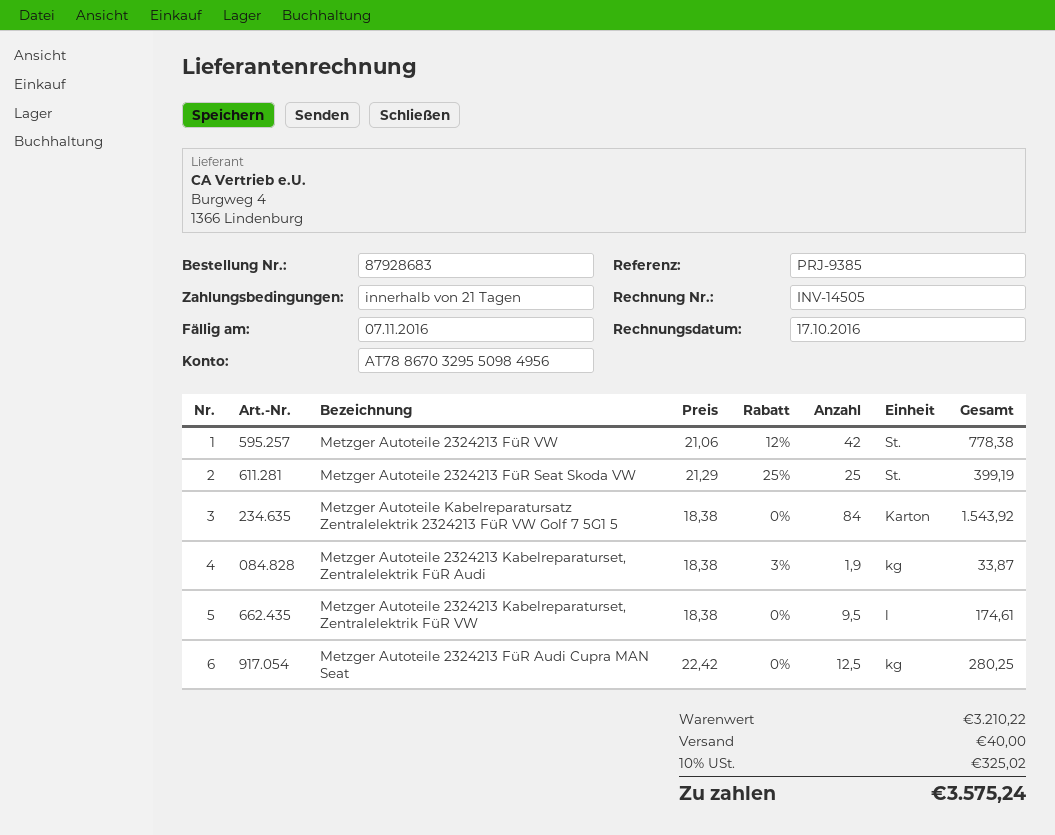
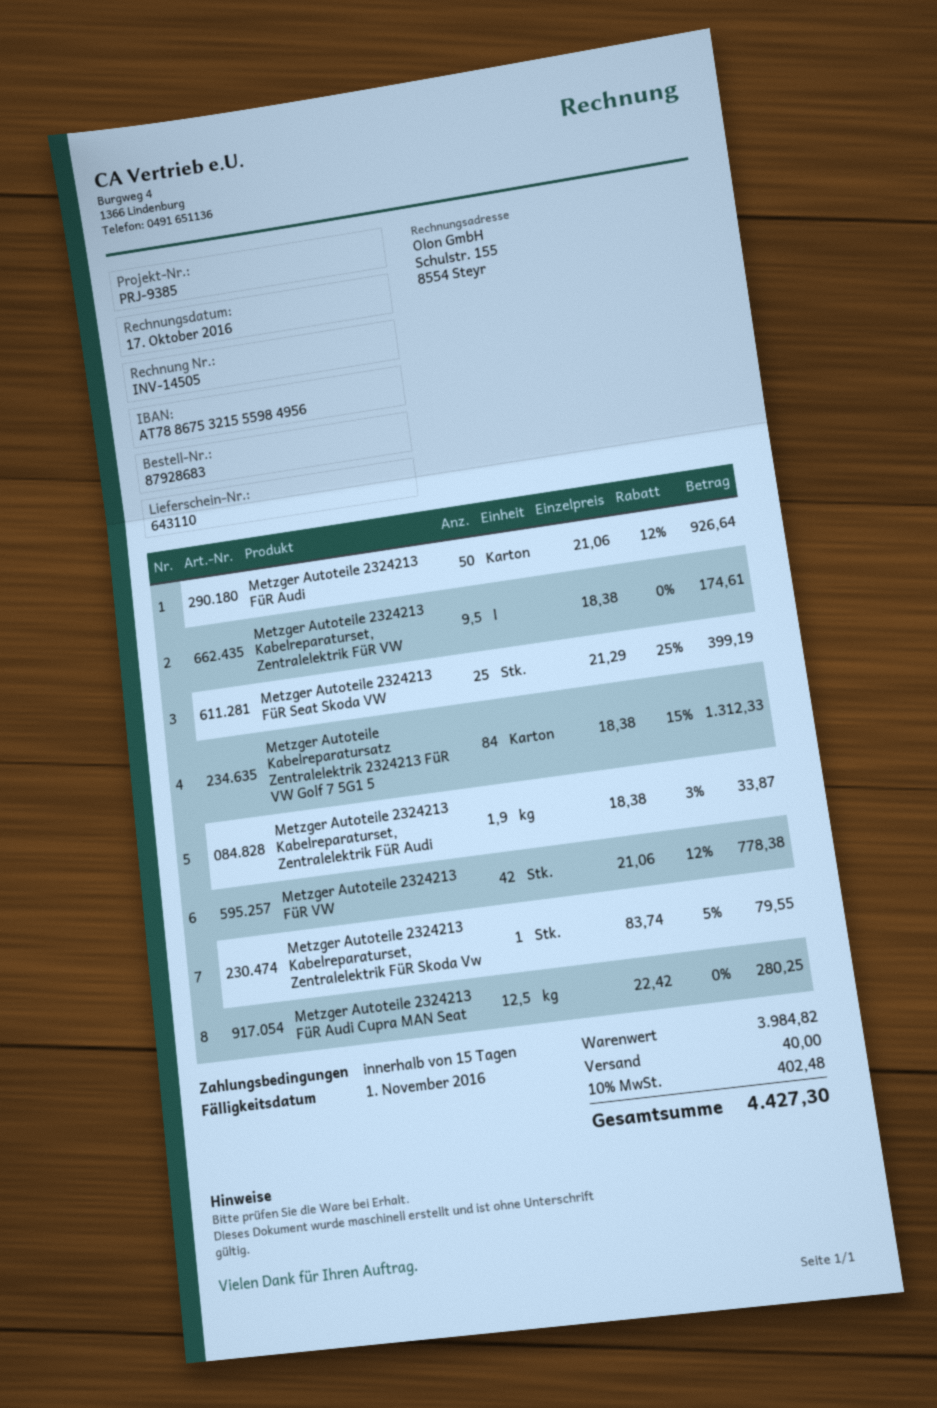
payment terms: 21 days -> 15 days
due date: 2016-11-07 -> 2016-11-01
bank account: AT788670329550984956 -> AT788675321555984956
Metzger Autoteile Kabelreparatursatz Zentralelektrik 2324213 FüR VW Golf 7 5G1 5: 84 x 18.38 = 1543.92 -> 84 x 18.38 - 15% = 1312.33
Metzger Autoteile 2324213 FüR Audi: none -> 50 x 21.06 - 12% = 926.64
Metzger Autoteile 2324213 Kabelreparaturset, Zentralelektrik FüR Skoda Vw: none -> 1 x 83.74 - 5% = 79.55
subtotal: 3210.22 -> 3984.82
tax: 10% = 325.02 -> 10% = 402.48
total: 3575.24 -> 4427.30

